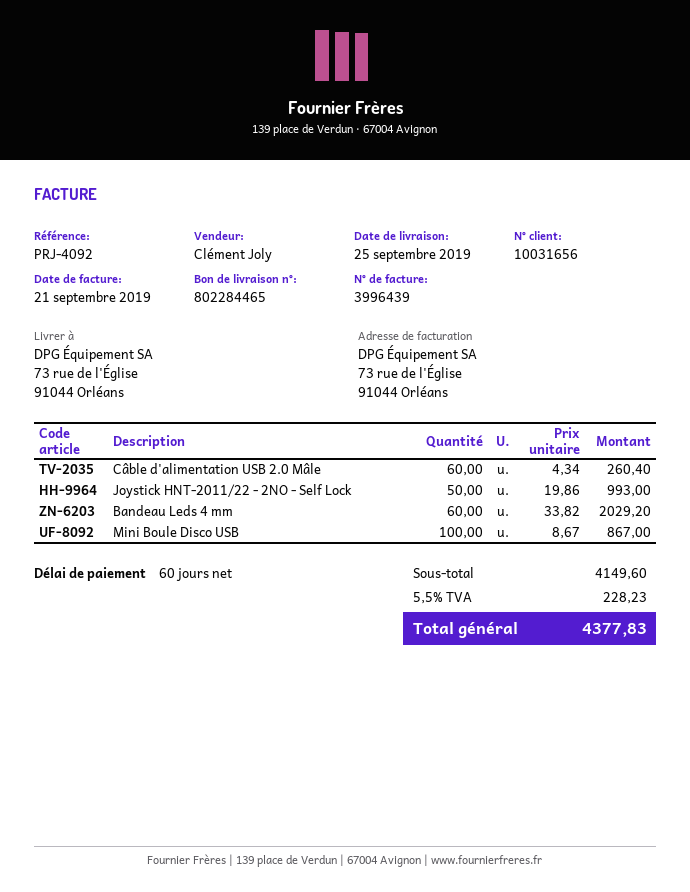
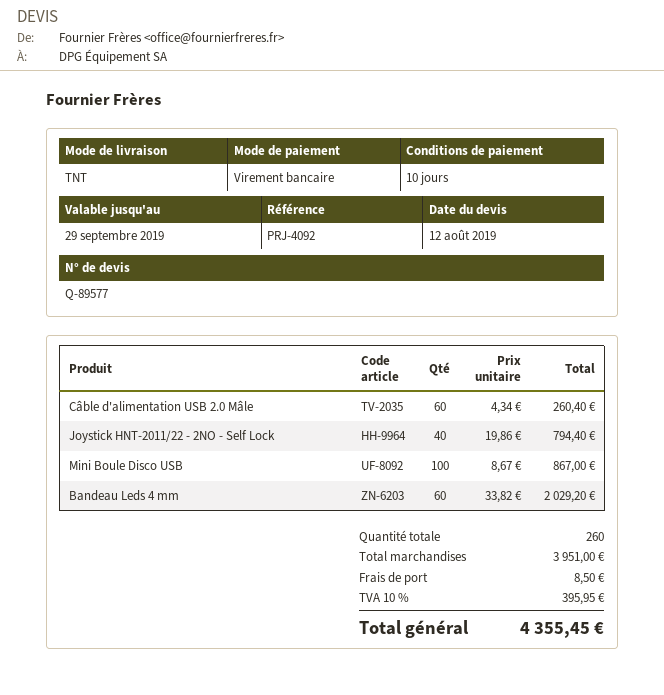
payment terms: 60 days -> 10 days
Joystick HNT-2011/22 - 2NO - Self Lock: 50 x 19.86 = 993.00 -> 40 x 19.86 = 794.40
subtotal: 4149.60 -> 3951.00
shipping: none -> 8.50
tax: 5.5% = 228.23 -> 10% = 395.95
total: 4377.83 -> 4355.45

